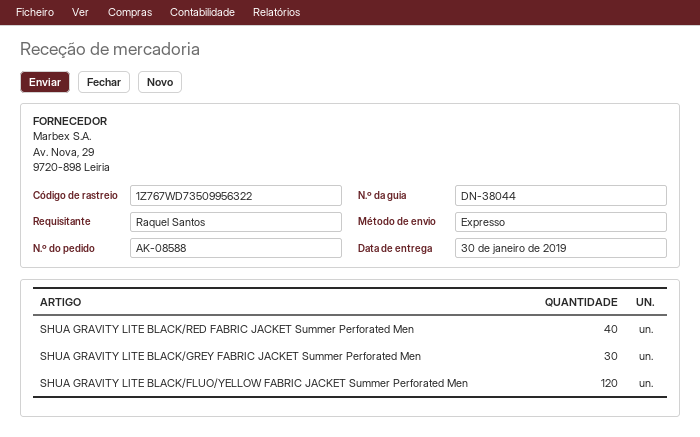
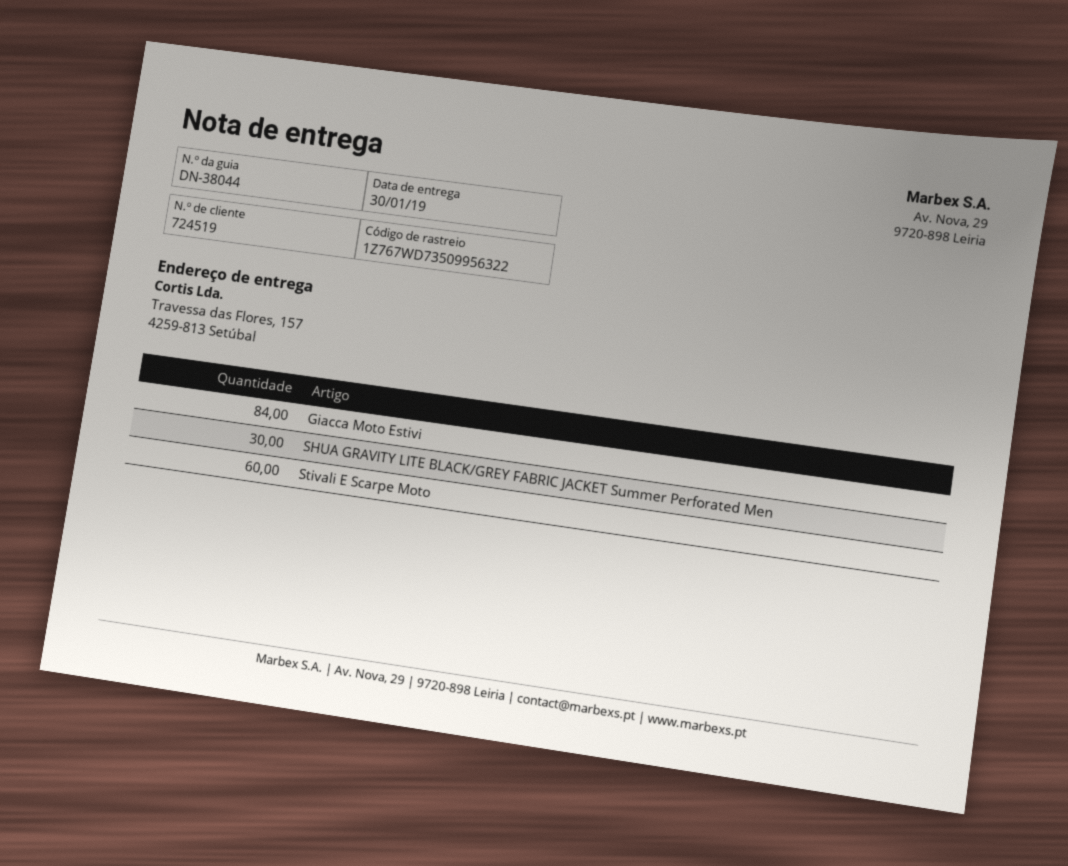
SHUA GRAVITY LITE BLACK/RED FABRIC JACKET Summer Perforated Men: 40 -> none
SHUA GRAVITY LITE BLACK/FLUO/YELLOW FABRIC JACKET Summer Perforated Men: 120 -> none
Giacca Moto Estivi: none -> 84
Stivali E Scarpe Moto: none -> 60

